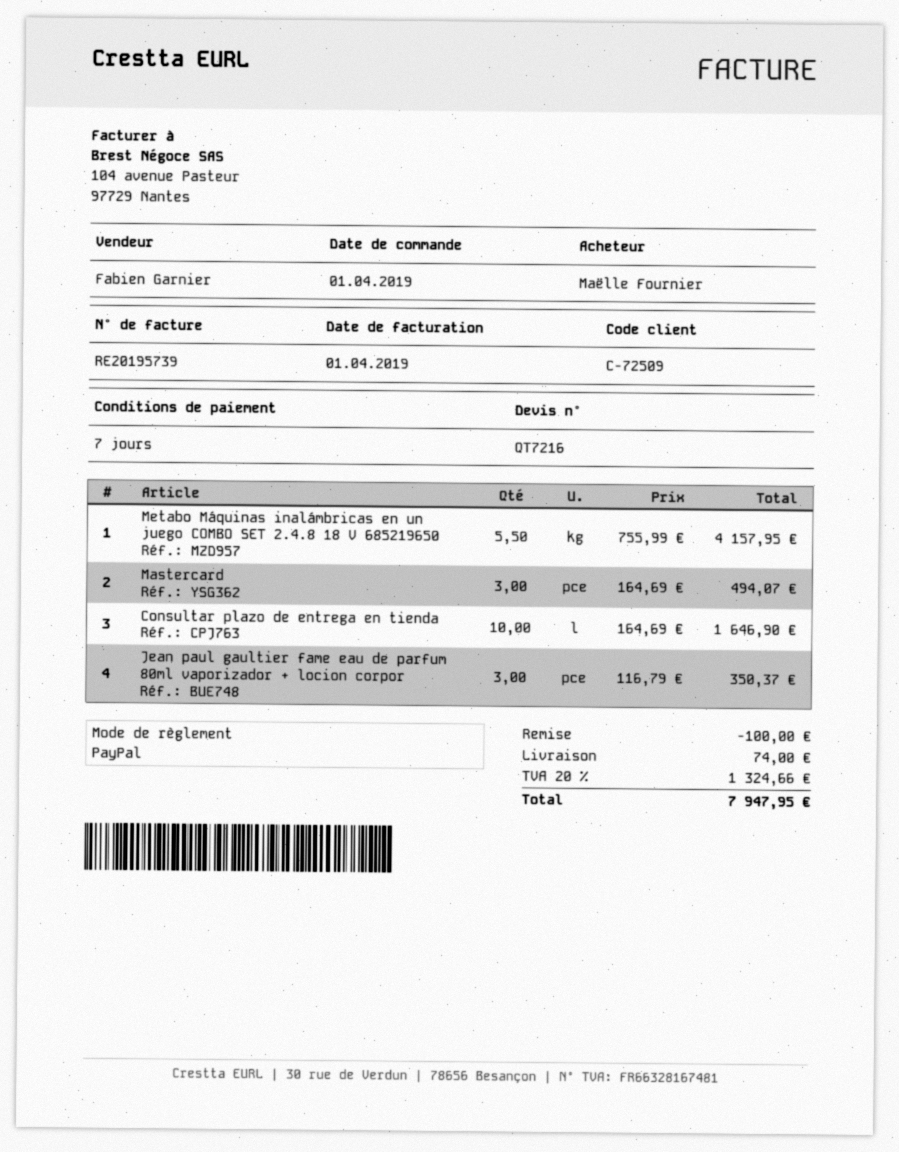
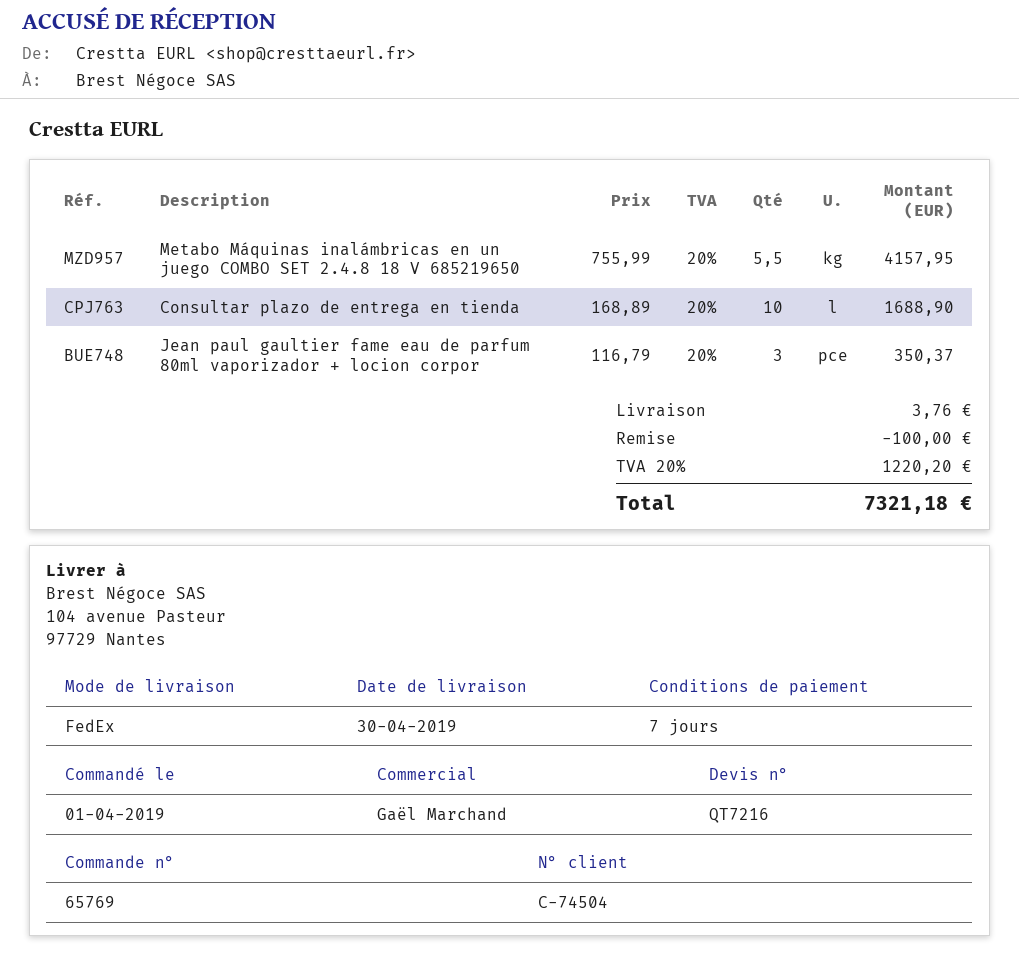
customer number: C-72509 -> C-74504
sales rep: Fabien Garnier -> Gaël Marchand
Mastercard: 3 x 164.69 = 494.07 -> none
Consultar plazo de entrega en tienda: 10 x 164.69 = 1646.90 -> 10 x 168.89 = 1688.90
shipping: 74.00 -> 3.76
tax: 20% = 1324.66 -> 20% = 1220.20
total: 7947.95 -> 7321.18

